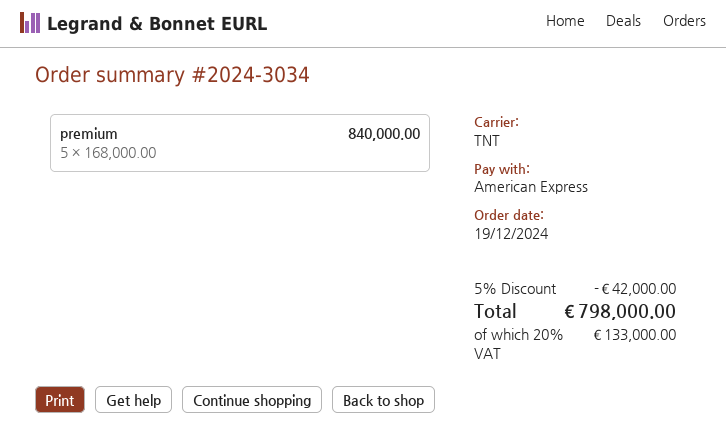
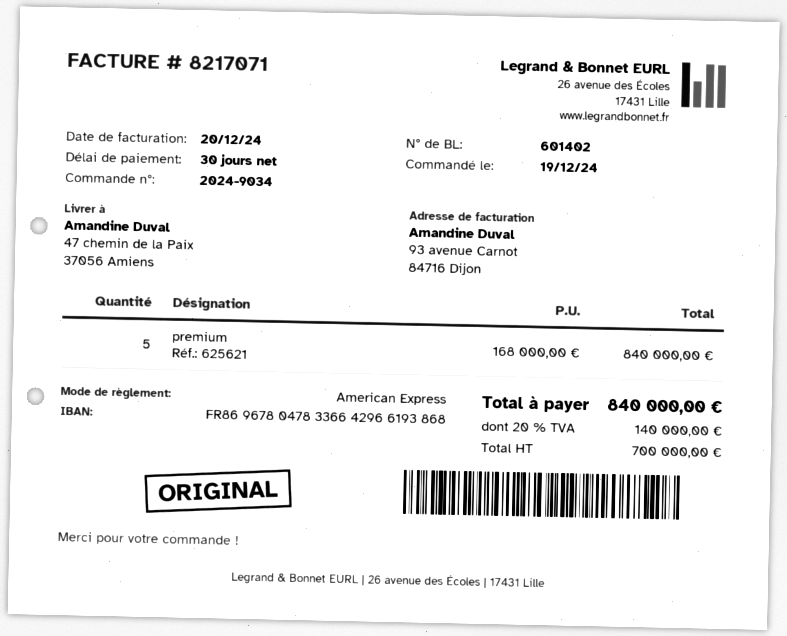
order number: 2024-3034 -> 2024-9034
discount: 5% = 42000.00 -> none
tax: 20% = 133000.00 -> 20% = 140000.00
total: 798000.00 -> 840000.00

